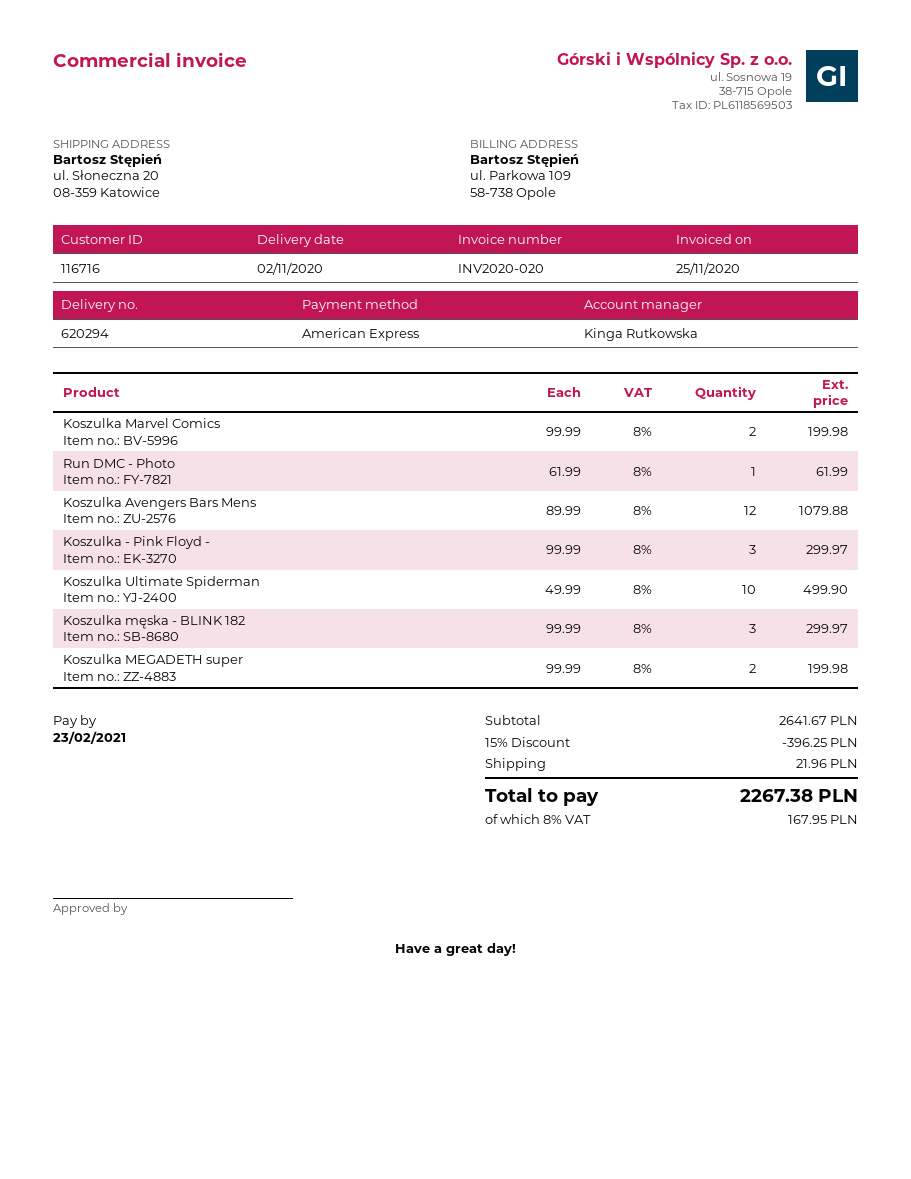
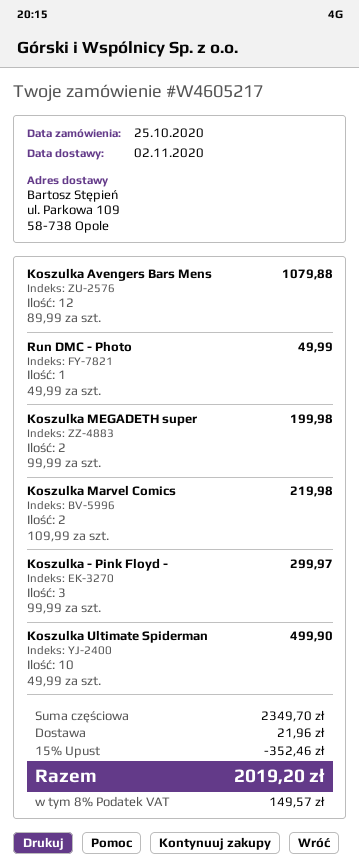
ship to: ul. Słoneczna 20, 08-359 Katowice -> ul. Parkowa 109, 58-738 Opole
Koszulka Marvel Comics: 2 x 99.99 = 199.98 -> 2 x 109.99 = 219.98
Run DMC - Photo: 1 x 61.99 = 61.99 -> 1 x 49.99 = 49.99
Koszulka męska - BLINK 182: 3 x 99.99 = 299.97 -> none
subtotal: 2641.67 -> 2349.70
discount: 15% = 396.25 -> 15% = 352.46
tax: 8% = 167.95 -> 8% = 149.57
total: 2267.38 -> 2019.20

